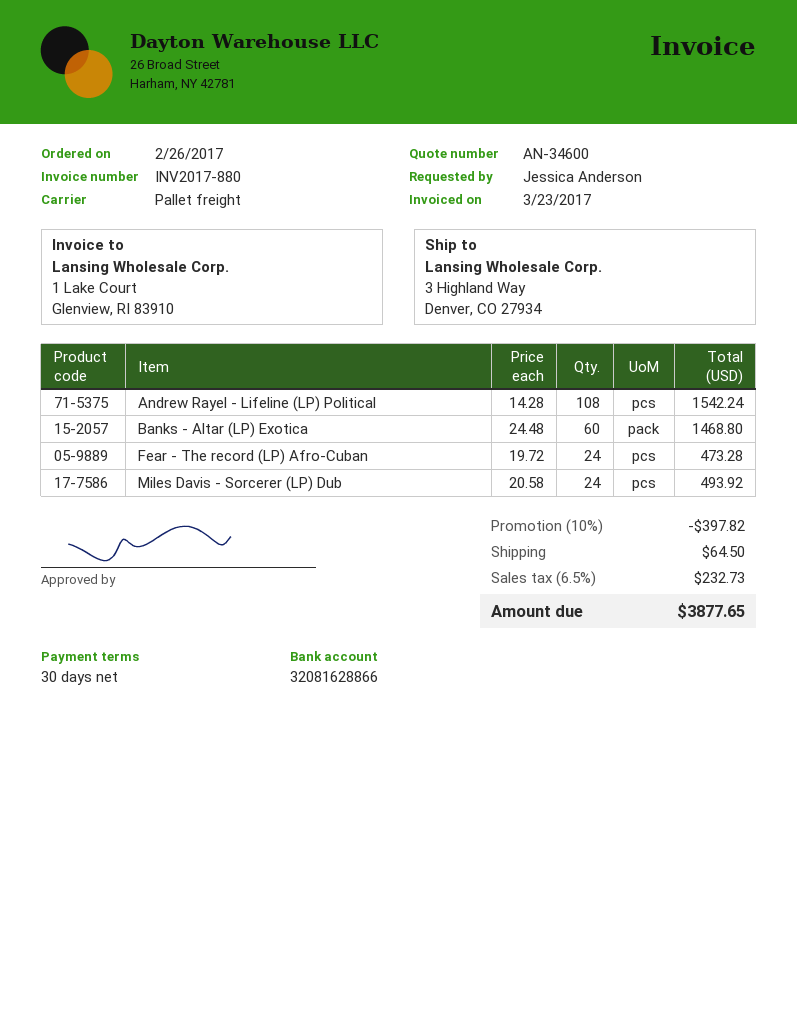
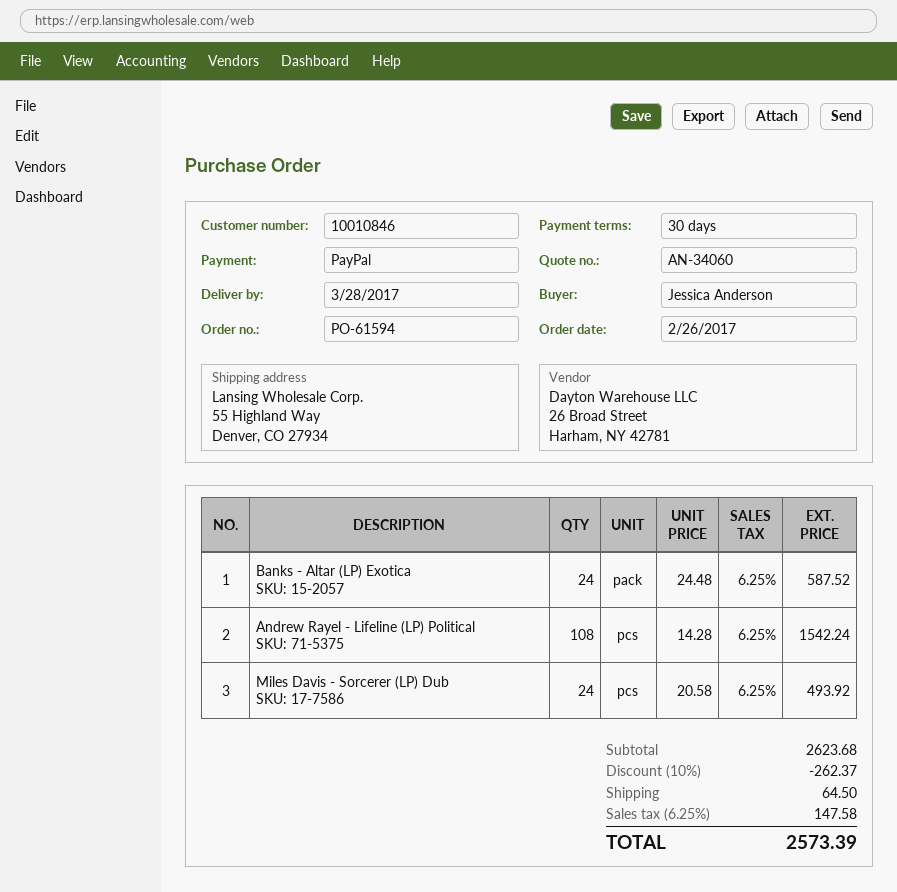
quote number: AN-34600 -> AN-34060
ship to: 3 Highland Way, Denver, CO 27934 -> 55 Highland Way, Denver, CO 27934
Banks - Altar (LP) Exotica: 60 x 24.48 = 1468.80 -> 24 x 24.48 = 587.52
Fear - The record (LP) Afro-Cuban: 24 x 19.72 = 473.28 -> none
discount: 10% = 397.82 -> 10% = 262.37
tax: 6.5% = 232.73 -> 6.25% = 147.58
total: 3877.65 -> 2573.39

